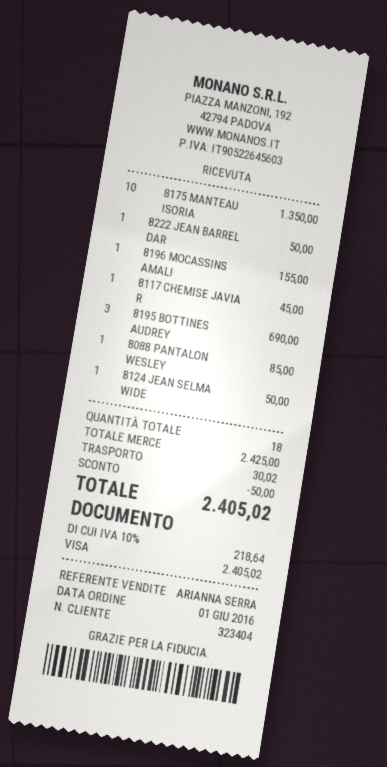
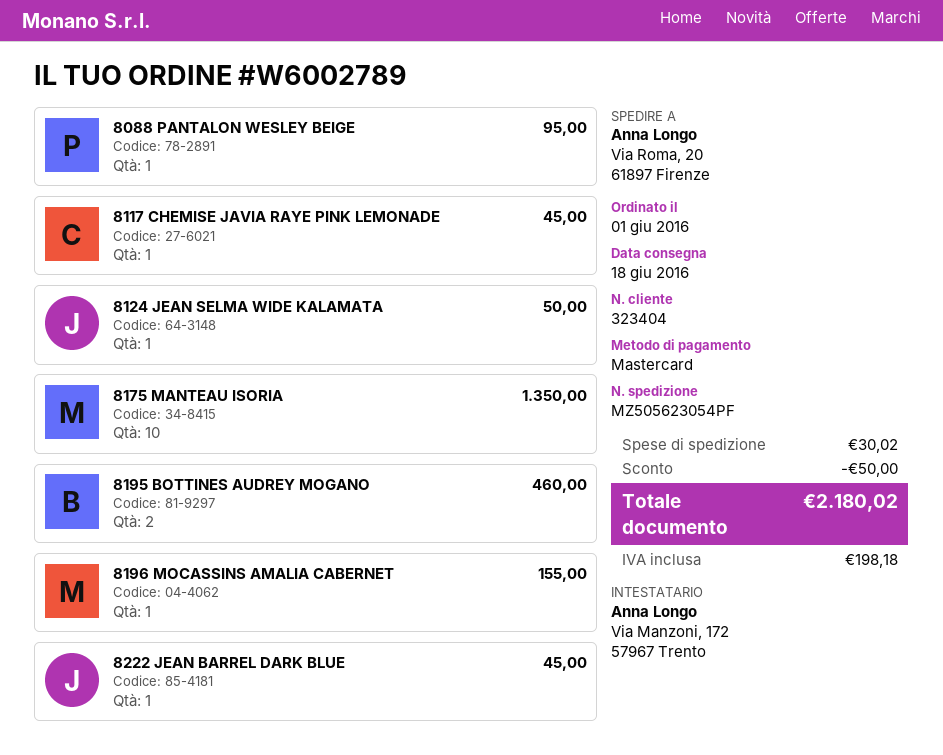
payment method: Visa -> Mastercard
8222 JEAN BARREL DAR: 1 for 50.00 -> 1 for 45.00
8195 BOTTINES AUDREY: 3 for 690.00 -> 2 for 460.00
8088 PANTALON WESLEY: 1 for 85.00 -> 1 for 95.00
tax: 218.64 -> 198.18
total: 2405.02 -> 2180.02

